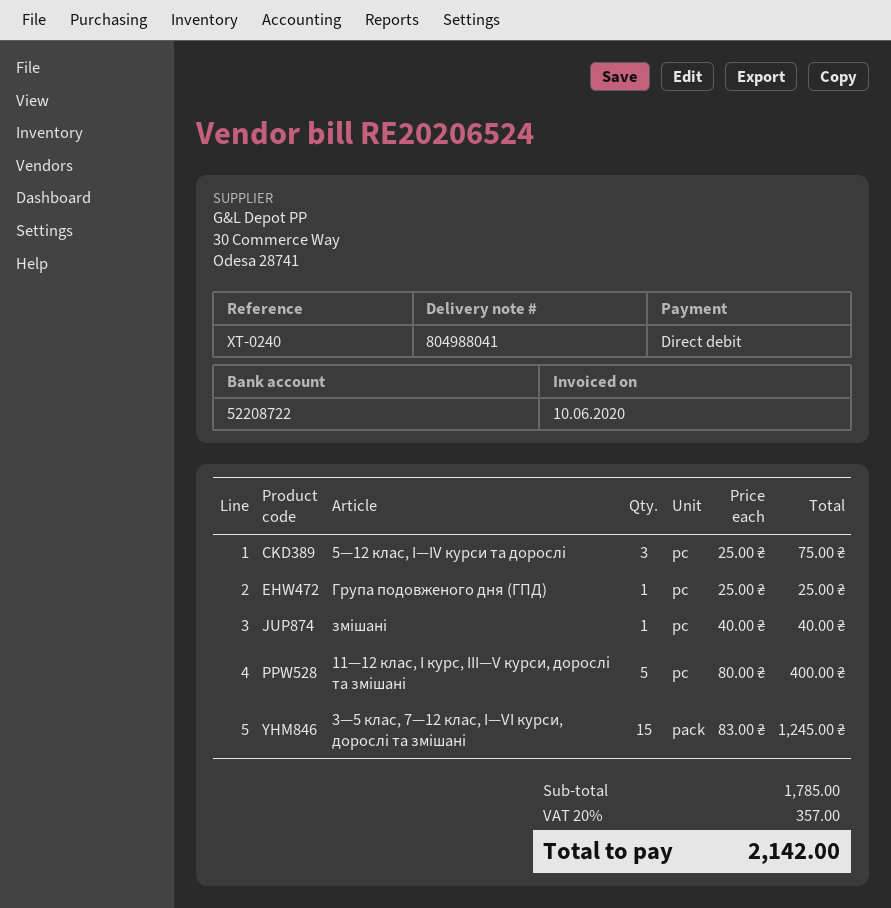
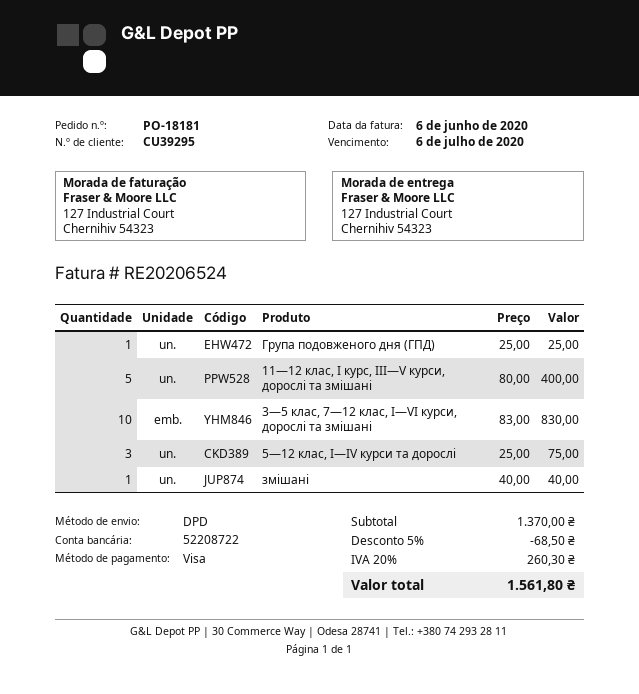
invoice date: 2020-06-10 -> 2020-06-06
payment method: direct debit -> Visa
3—5 клас, 7—12 клас, I—VI курси, дорослі та змішані: 15 x 83.00 = 1245.00 -> 10 x 83.00 = 830.00
subtotal: 1785.00 -> 1370.00
discount: none -> 5% = 68.50
tax: 20% = 357.00 -> 20% = 260.30
total: 2142.00 -> 1561.80

